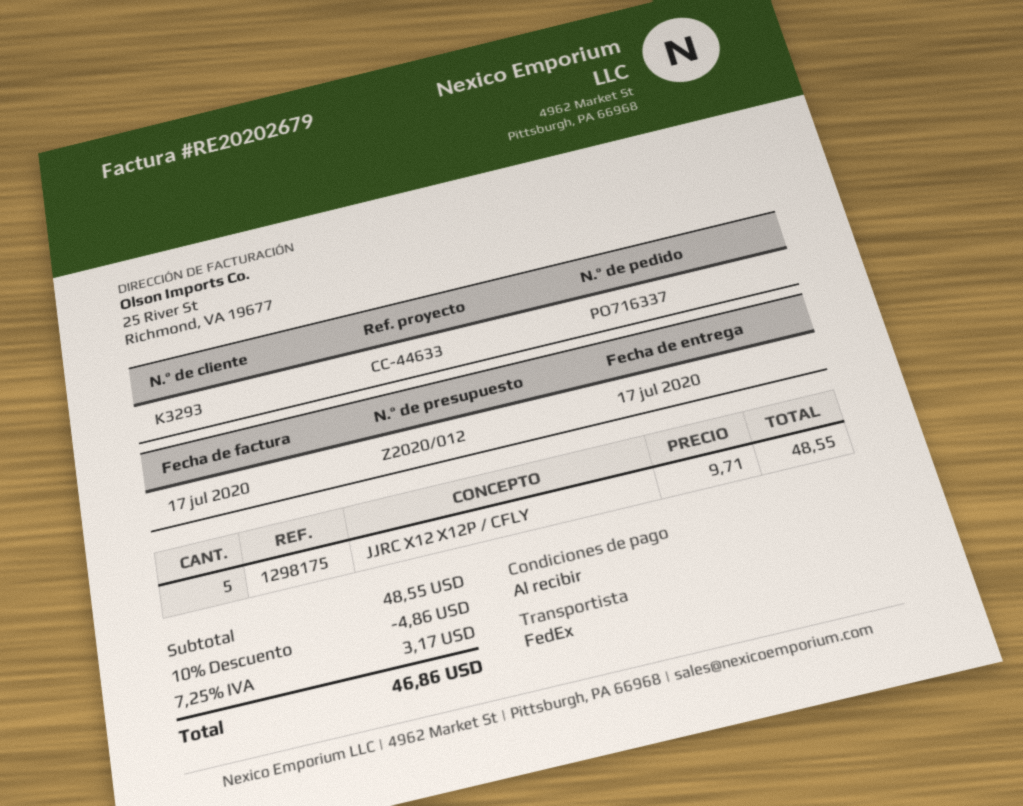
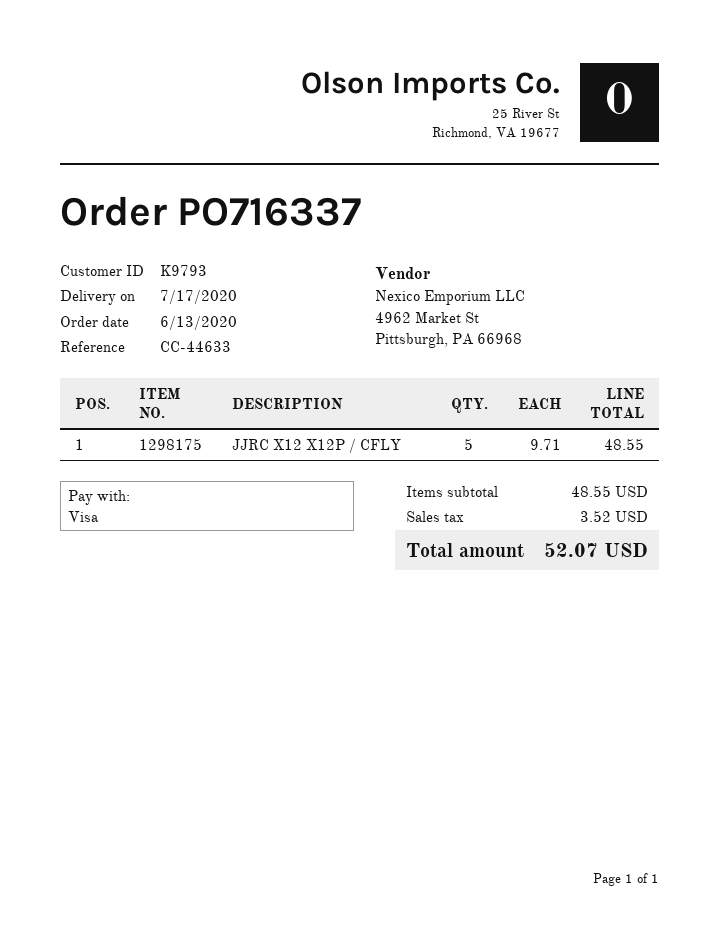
customer number: K3293 -> K9793
discount: 10% = 4.86 -> none
tax: 3.17 -> 3.52
total: 46.86 -> 52.07

